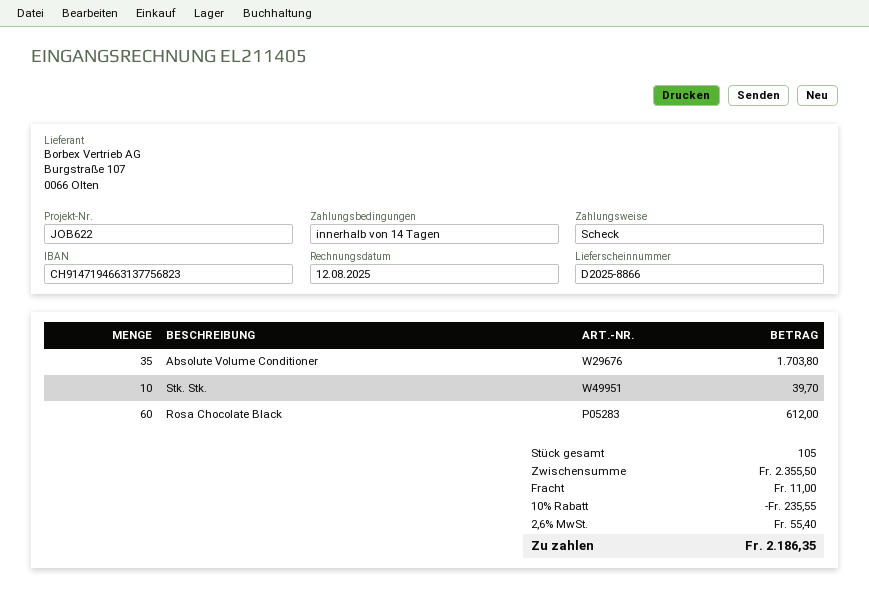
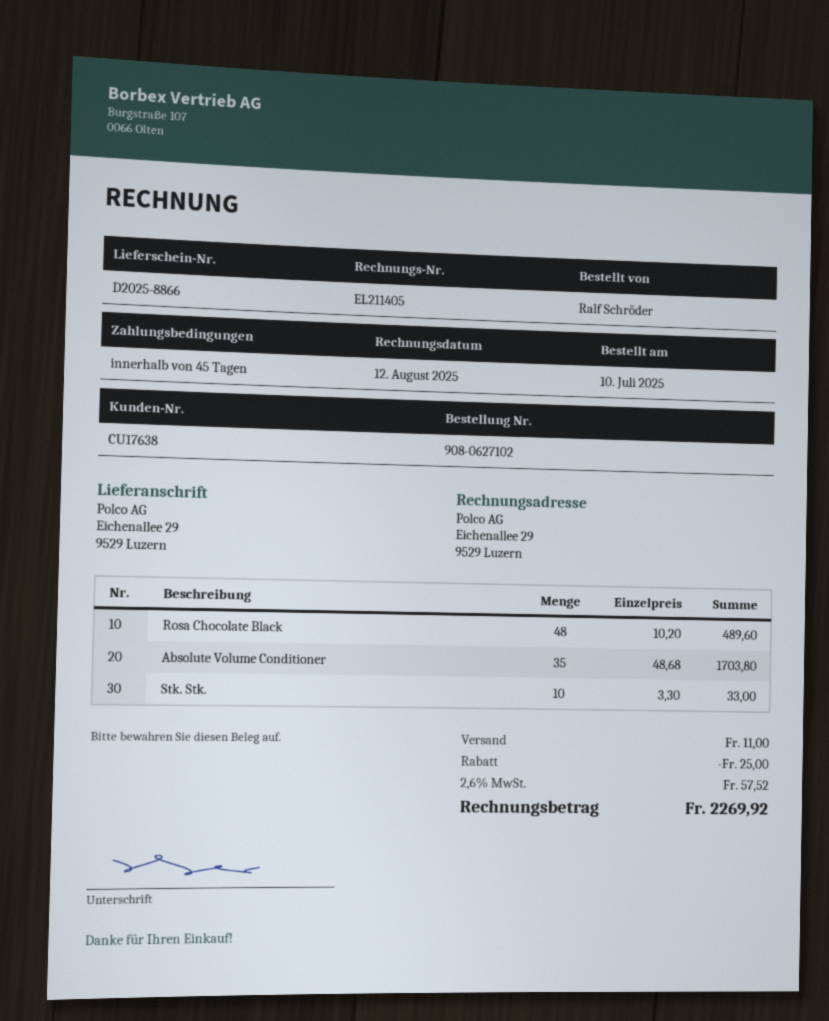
payment terms: 14 days -> 45 days
Stk. Stk.: 10 for 39.70 -> 10 for 33.00
Rosa Chocolate Black: 60 for 612.00 -> 48 for 489.60
discount: 235.55 -> 25.00
tax: 2.6% = 55.40 -> 2.6% = 57.52
total: 2186.35 -> 2269.92

